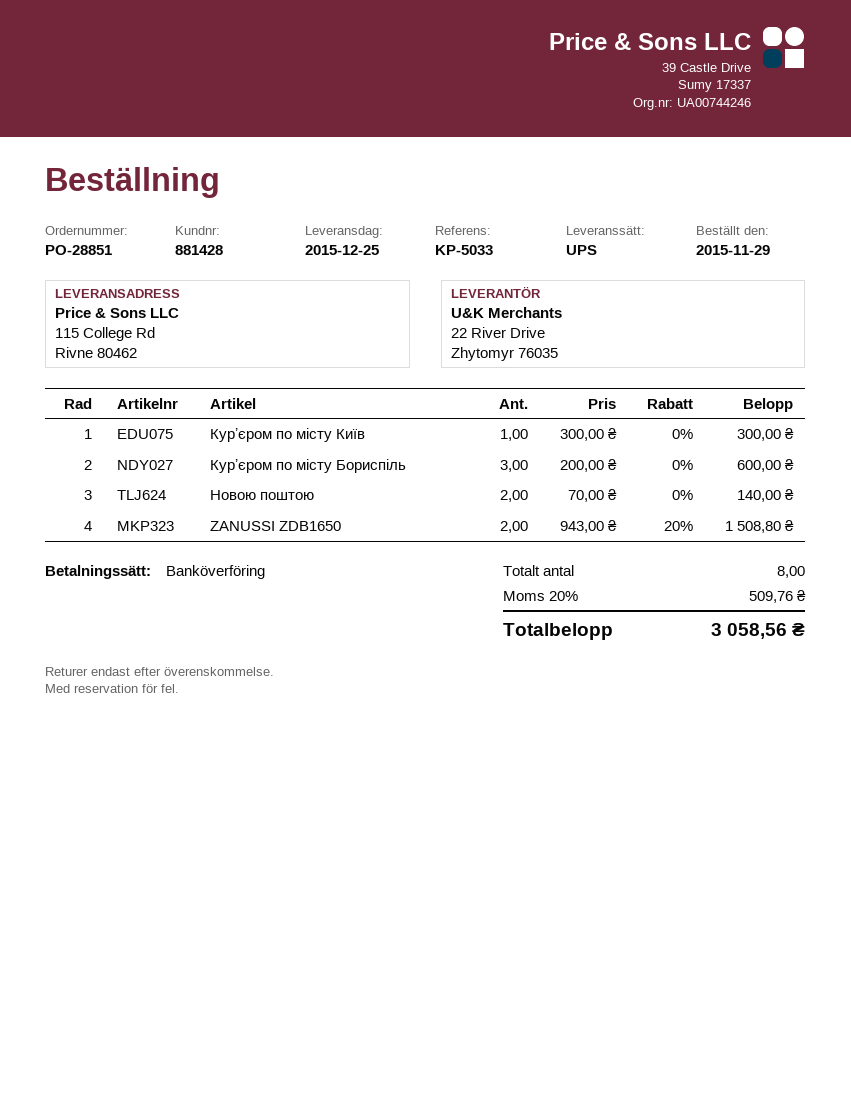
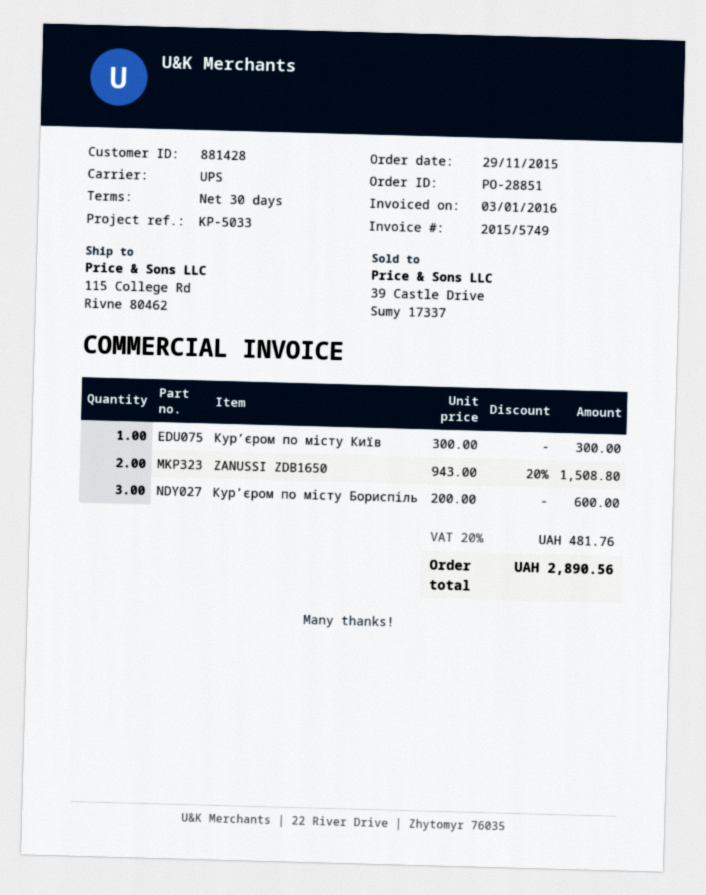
Новою поштою: 2 x 70.00 = 140.00 -> none
tax: 20% = 509.76 -> 20% = 481.76
total: 3058.56 -> 2890.56

